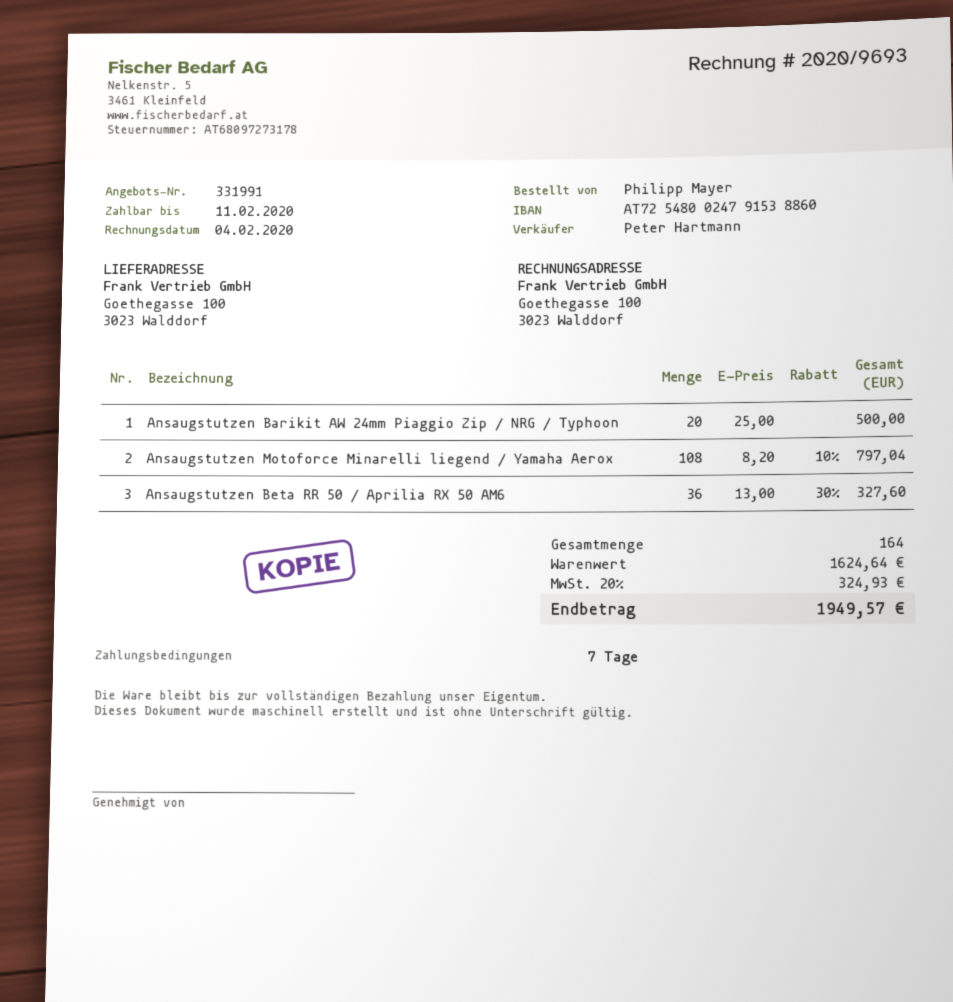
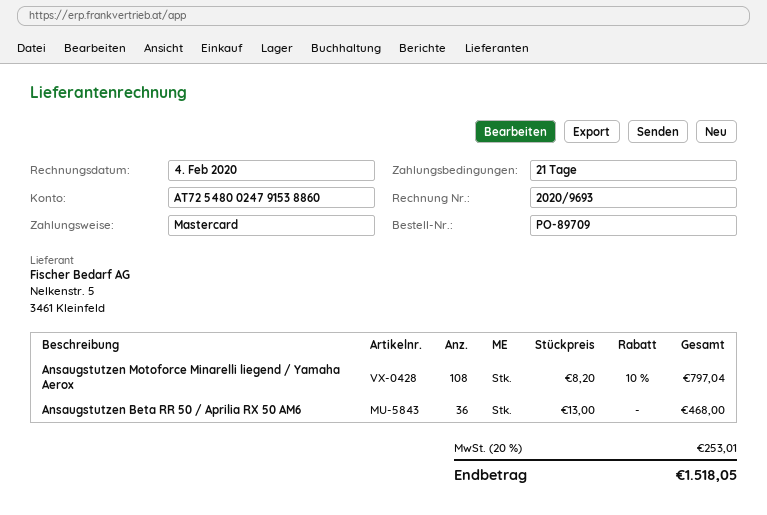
payment terms: 7 days -> 21 days
Ansaugstutzen Barikit AW 24mm Piaggio Zip / NRG / Typhoon: 20 x 25.00 = 500.00 -> none
Ansaugstutzen Beta RR 50 / Aprilia RX 50 AM6: 36 x 13.00 - 30% = 327.60 -> 36 x 13.00 = 468.00
tax: 20% = 324.93 -> 20% = 253.01
total: 1949.57 -> 1518.05

